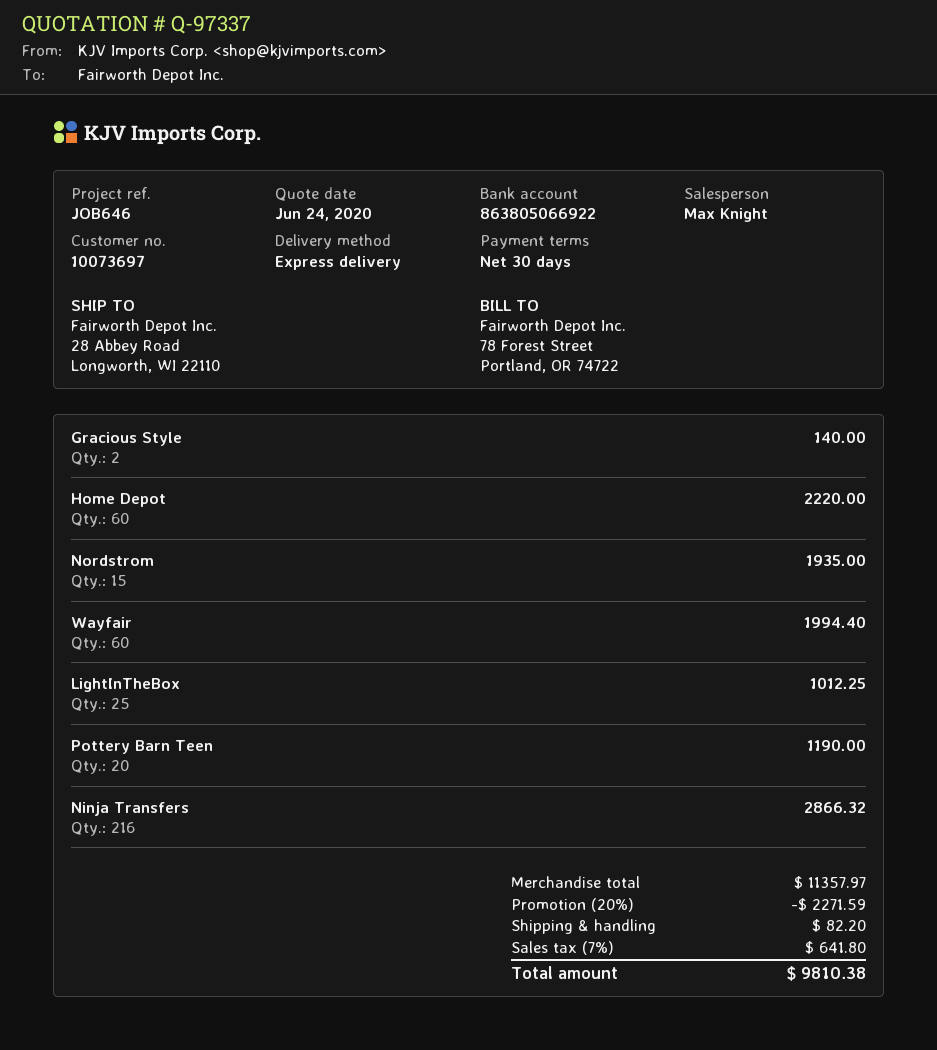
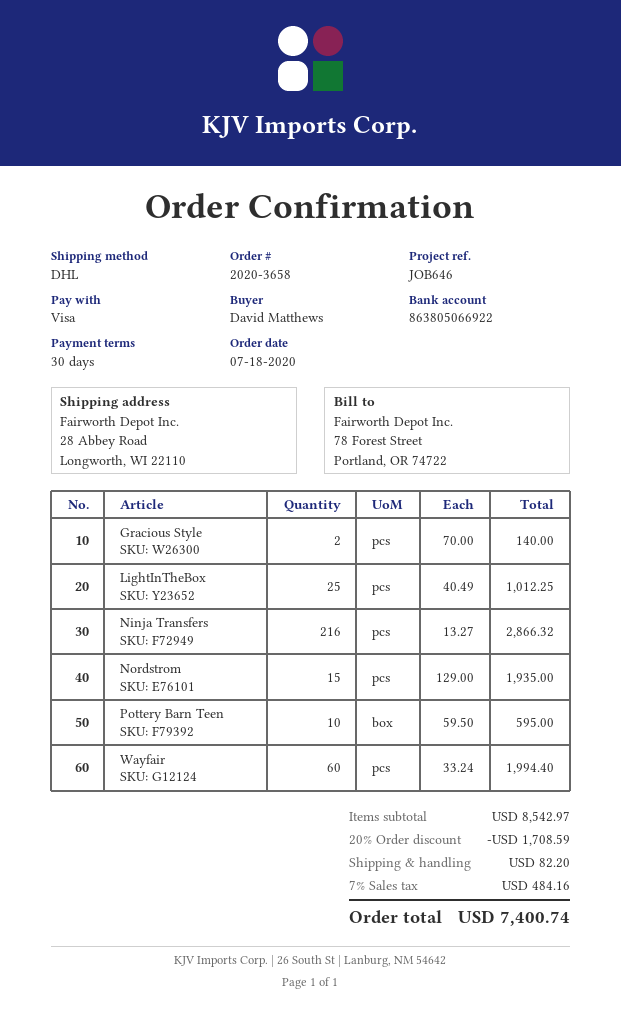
shipping method: express -> DHL
Home Depot: 60 for 2220.00 -> none
Pottery Barn Teen: 20 for 1190.00 -> 10 for 595.00
subtotal: 11357.97 -> 8542.97
discount: 20% = 2271.59 -> 20% = 1708.59
tax: 7% = 641.80 -> 7% = 484.16
total: 9810.38 -> 7400.74

